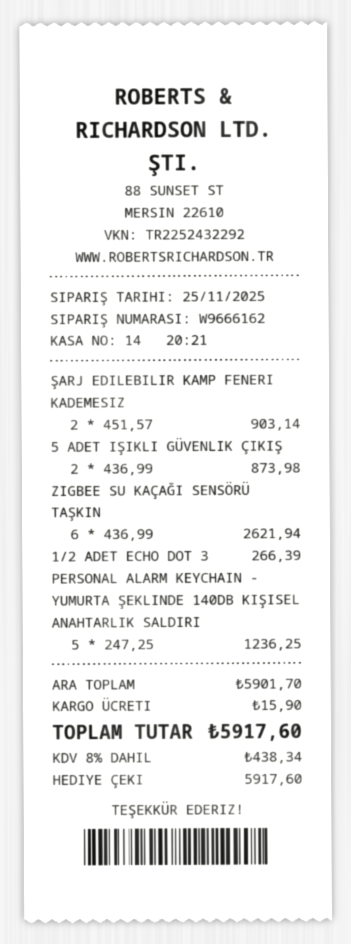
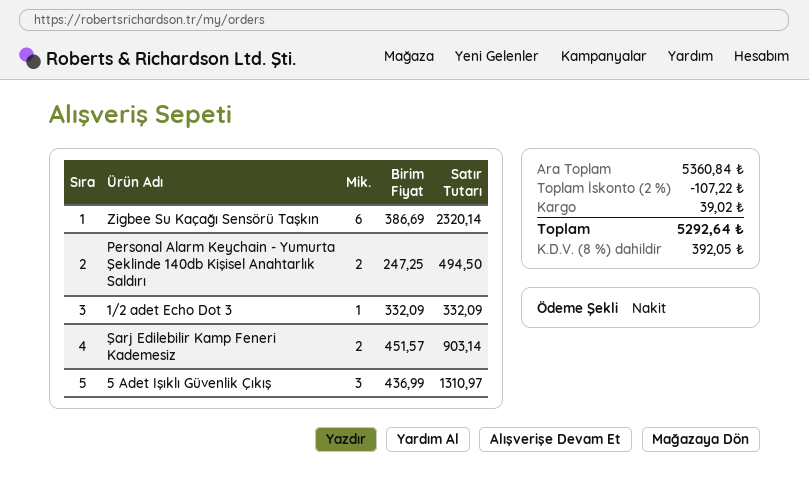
payment method: gift card -> cash
5 ADET IŞIKLI GÜVENLIK ÇIKIŞ: 2 x 436.99 = 873.98 -> 3 x 436.99 = 1310.97
ZIGBEE SU KAÇAĞI SENSÖRÜ TAŞKIN: 6 x 436.99 = 2621.94 -> 6 x 386.69 = 2320.14
1/2 ADET ECHO DOT 3: 1 x 266.39 = 266.39 -> 1 x 332.09 = 332.09
PERSONAL ALARM KEYCHAIN - YUMURTA ŞEKLINDE 140DB KIŞISEL ANAHTARLIK SALDIRI: 5 x 247.25 = 1236.25 -> 2 x 247.25 = 494.50
subtotal: 5901.70 -> 5360.84
discount: none -> 2% = 107.22
shipping: 15.90 -> 39.02
tax: 8% = 438.34 -> 8% = 392.05
total: 5917.60 -> 5292.64

